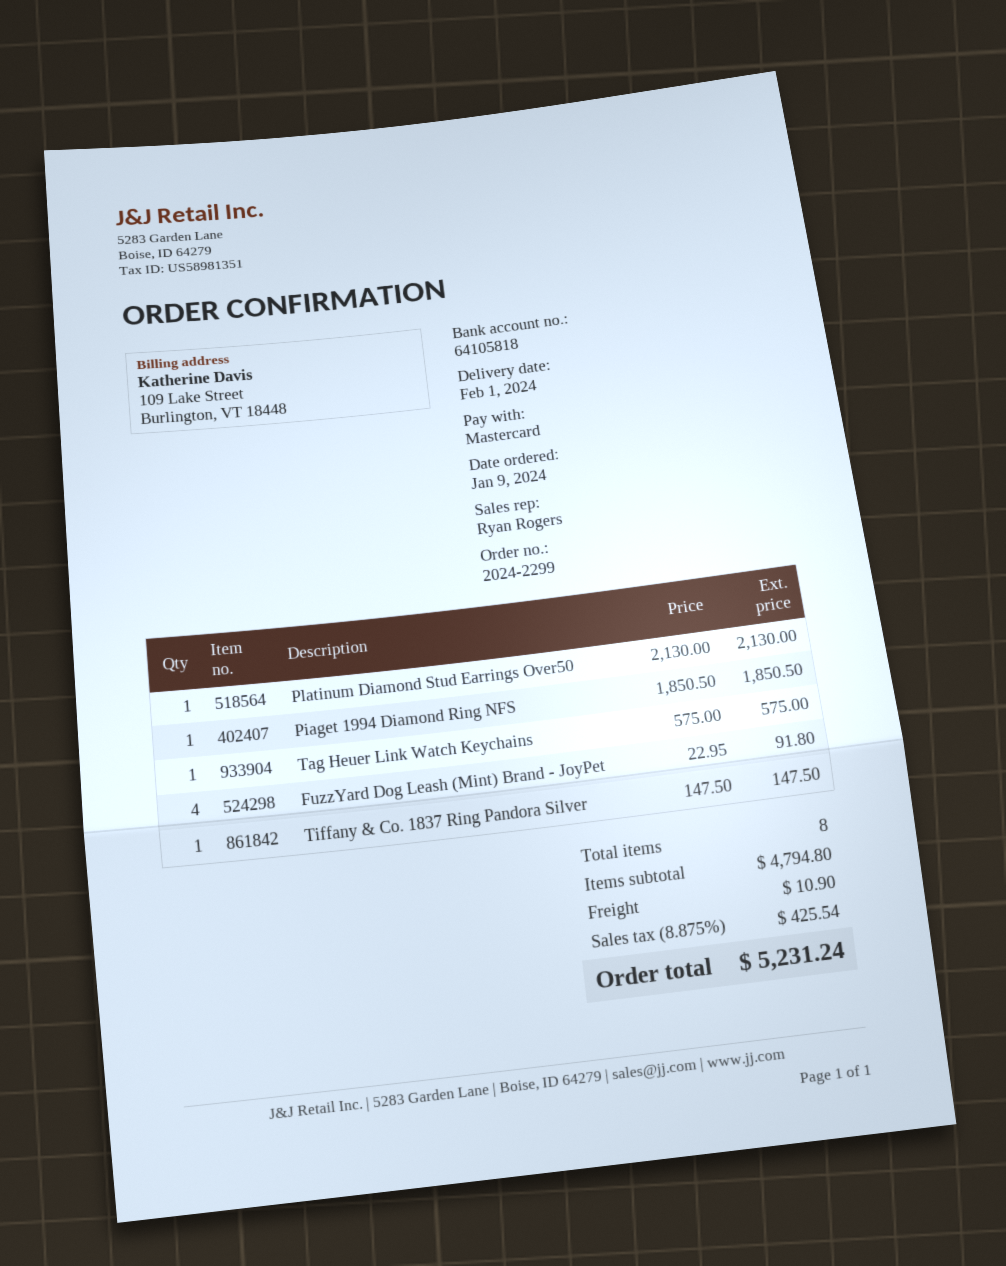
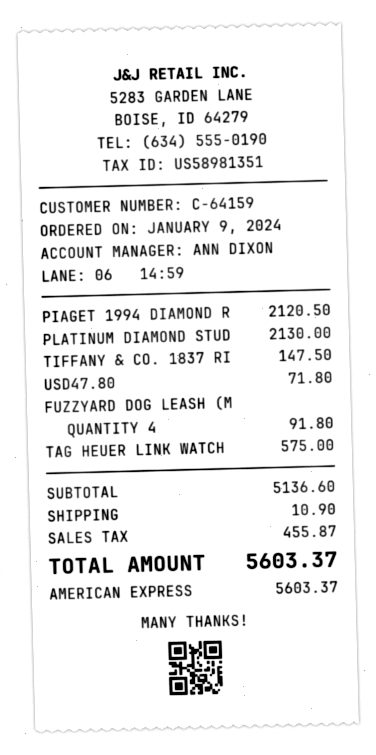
sales rep: Ryan Rogers -> ANN DIXON
payment method: Mastercard -> American Express
Piaget 1994 Diamond Ring NFS: 1 for 1850.50 -> 1 for 2120.50
USD47.80: none -> 1 for 71.80
subtotal: 4794.80 -> 5136.60
tax: 425.54 -> 455.87
total: 5231.24 -> 5603.37

